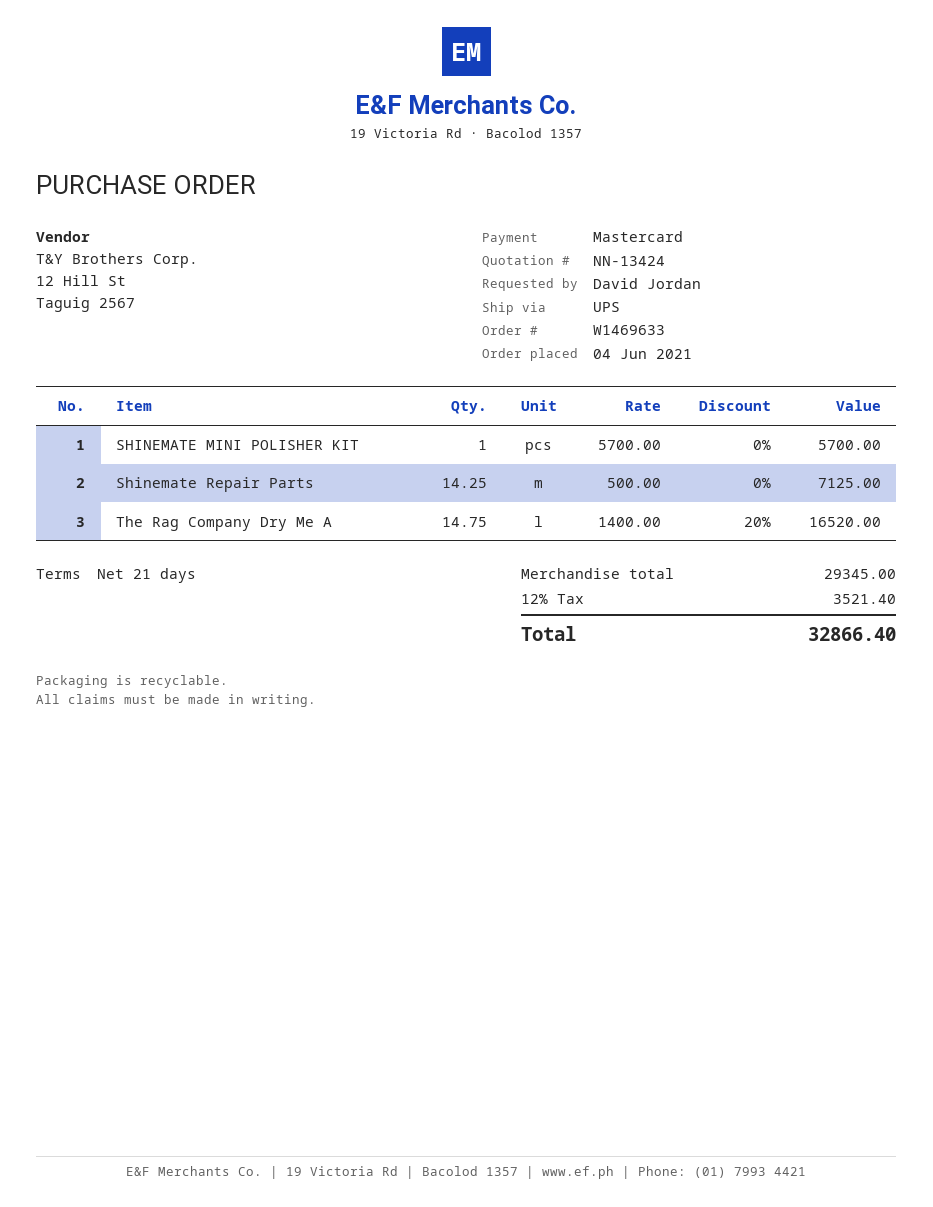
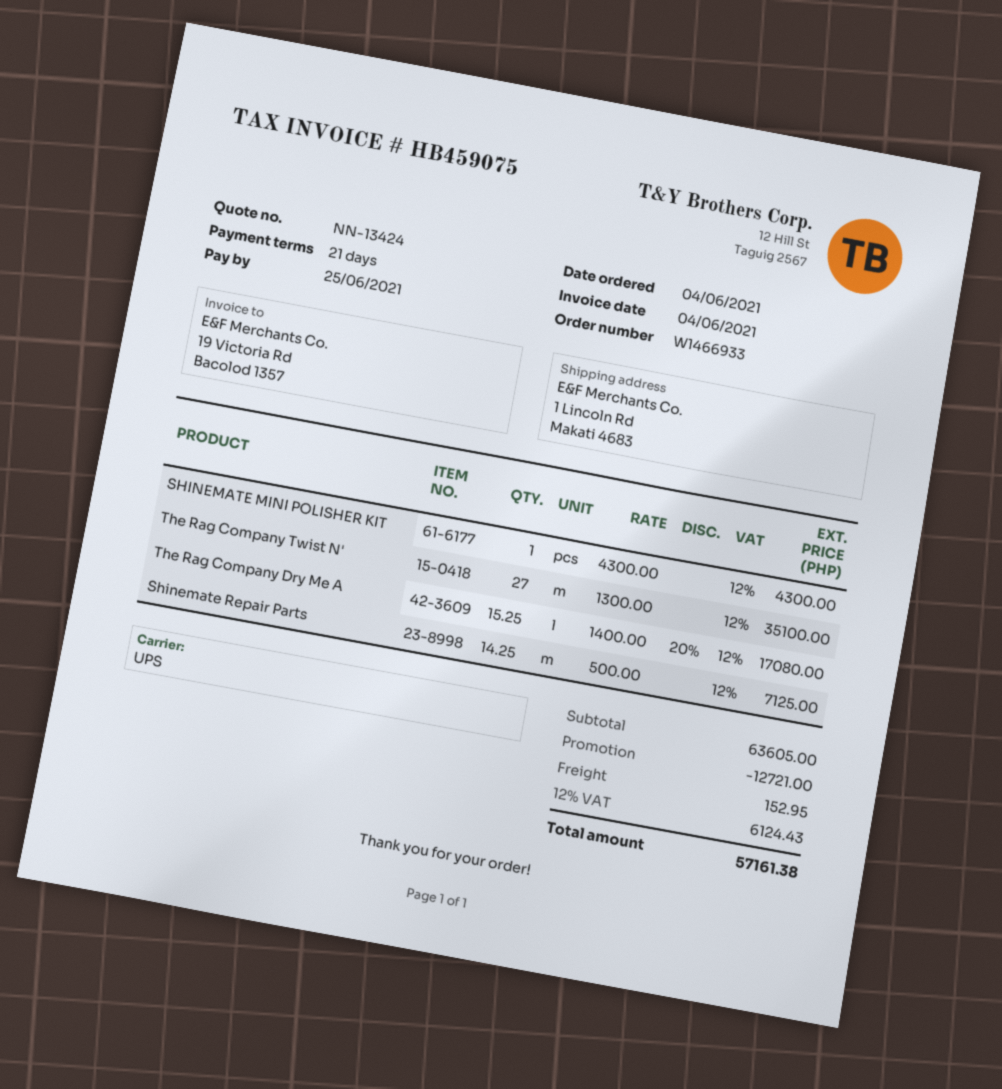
order number: W1469633 -> W1466933
SHINEMATE MINI POLISHER KIT: 1 x 5700.00 = 5700.00 -> 1 x 4300.00 = 4300.00
The Rag Company Dry Me A: 14.75 x 1400.00 - 20% = 16520.00 -> 15.25 x 1400.00 - 20% = 17080.00
The Rag Company Twist N': none -> 27 x 1300.00 = 35100.00
subtotal: 29345.00 -> 63605.00
discount: none -> 12721.00
shipping: none -> 152.95
tax: 12% = 3521.40 -> 12% = 6124.43
total: 32866.40 -> 57161.38

